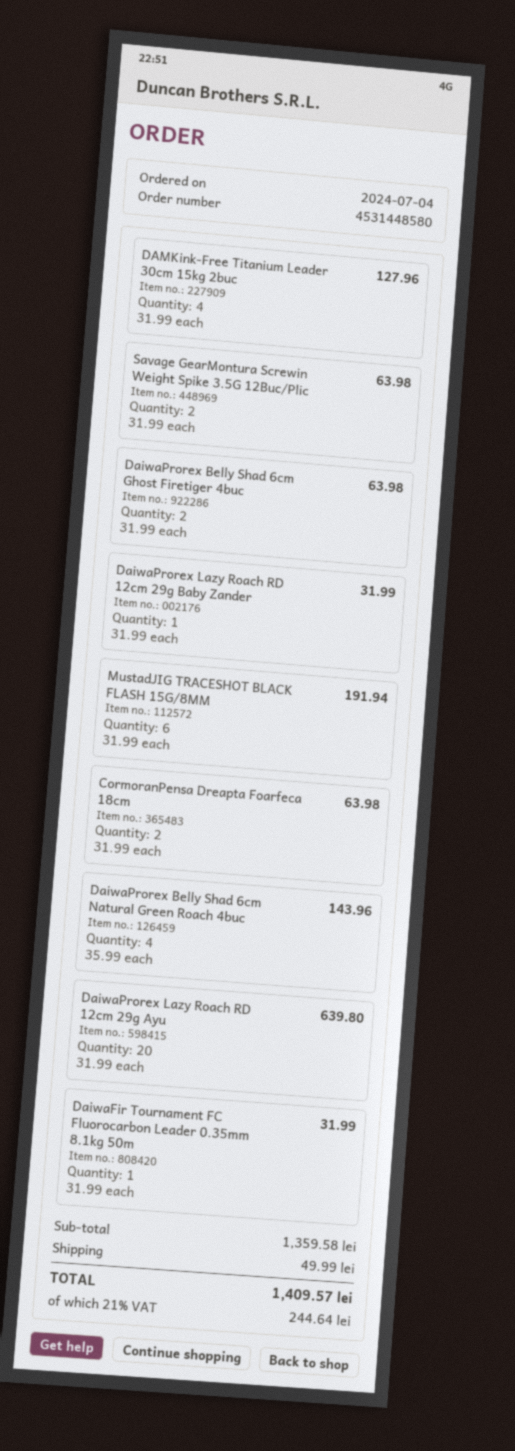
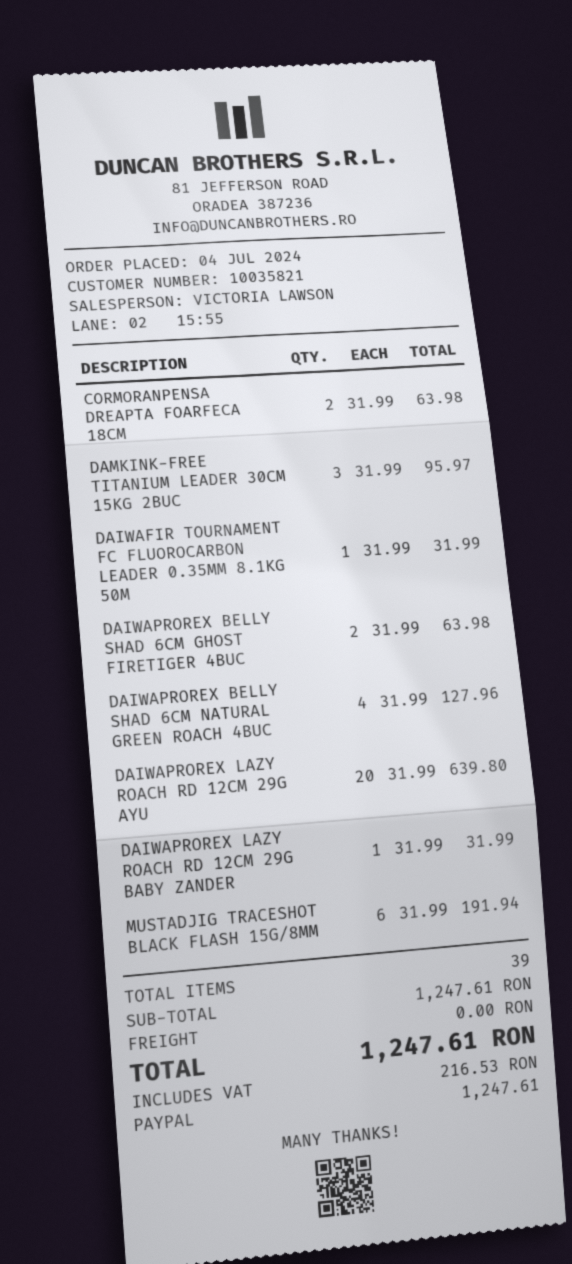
DAMKink-Free Titanium Leader 30cm 15kg 2buc: 4 x 31.99 = 127.96 -> 3 x 31.99 = 95.97
Savage GearMontura Screwin Weight Spike 3.5G 12Buc/Plic: 2 x 31.99 = 63.98 -> none
DaiwaProrex Belly Shad 6cm Natural Green Roach 4buc: 4 x 35.99 = 143.96 -> 4 x 31.99 = 127.96
subtotal: 1359.58 -> 1247.61
shipping: 49.99 -> 0.00
tax: 244.64 -> 216.53
total: 1409.57 -> 1247.61

